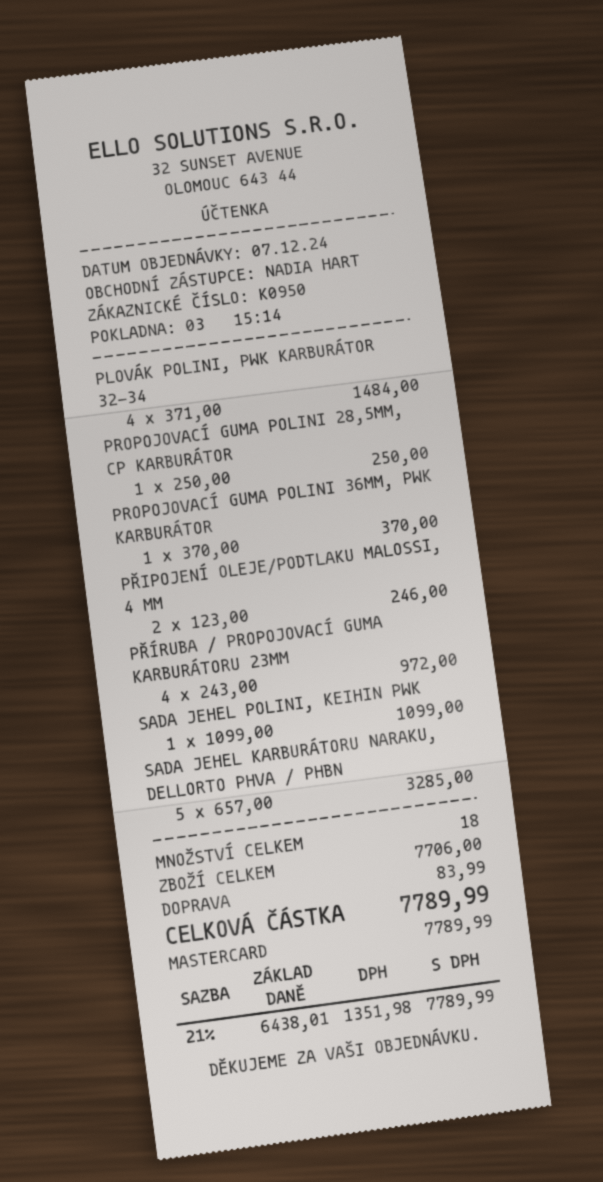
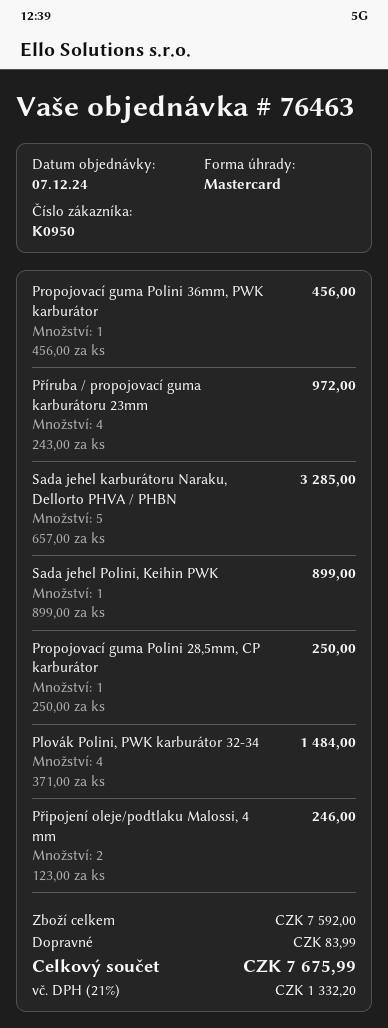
PROPOJOVACÍ GUMA POLINI 36MM, PWK KARBURÁTOR: 1 x 370.00 = 370.00 -> 1 x 456.00 = 456.00
SADA JEHEL POLINI, KEIHIN PWK: 1 x 1099.00 = 1099.00 -> 1 x 899.00 = 899.00
subtotal: 7706.00 -> 7592.00
tax: 21% = 1351.98 -> 21% = 1332.20
total: 7789.99 -> 7675.99

